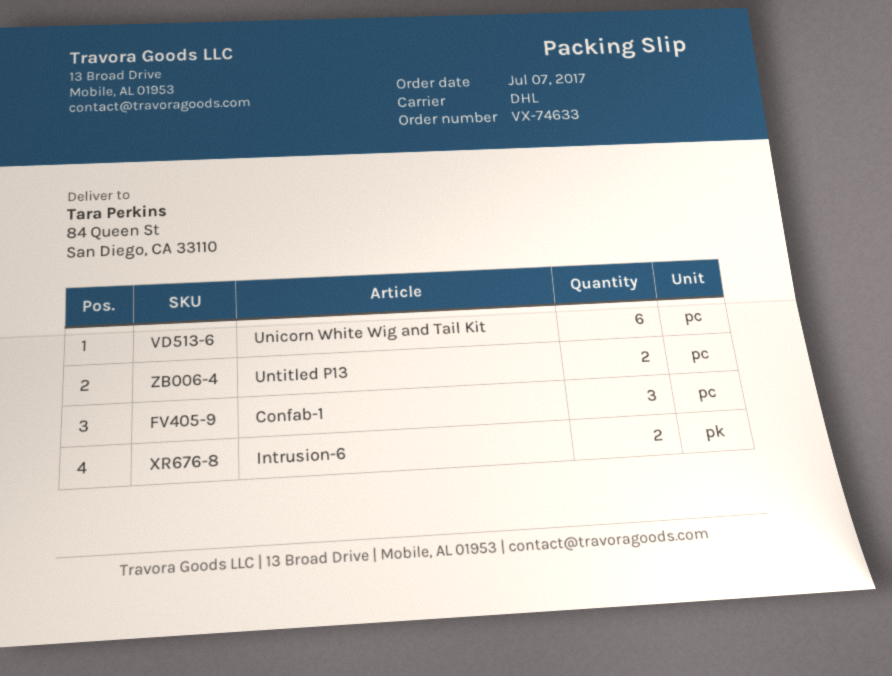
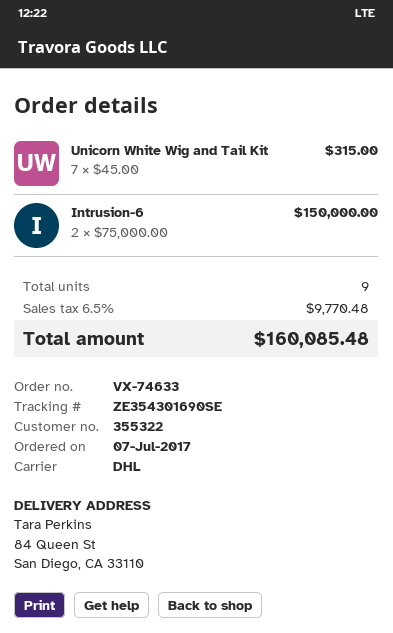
Unicorn White Wig and Tail Kit: 6 -> 7
Untitled P13: 2 -> none
Confab-1: 3 -> none

